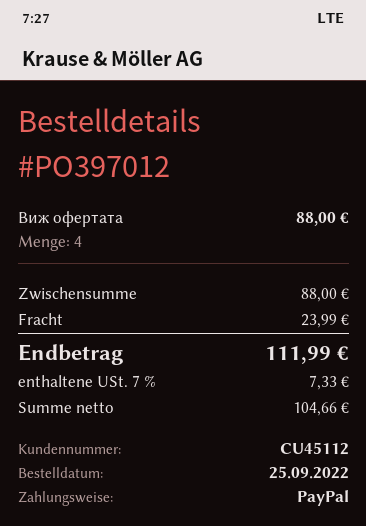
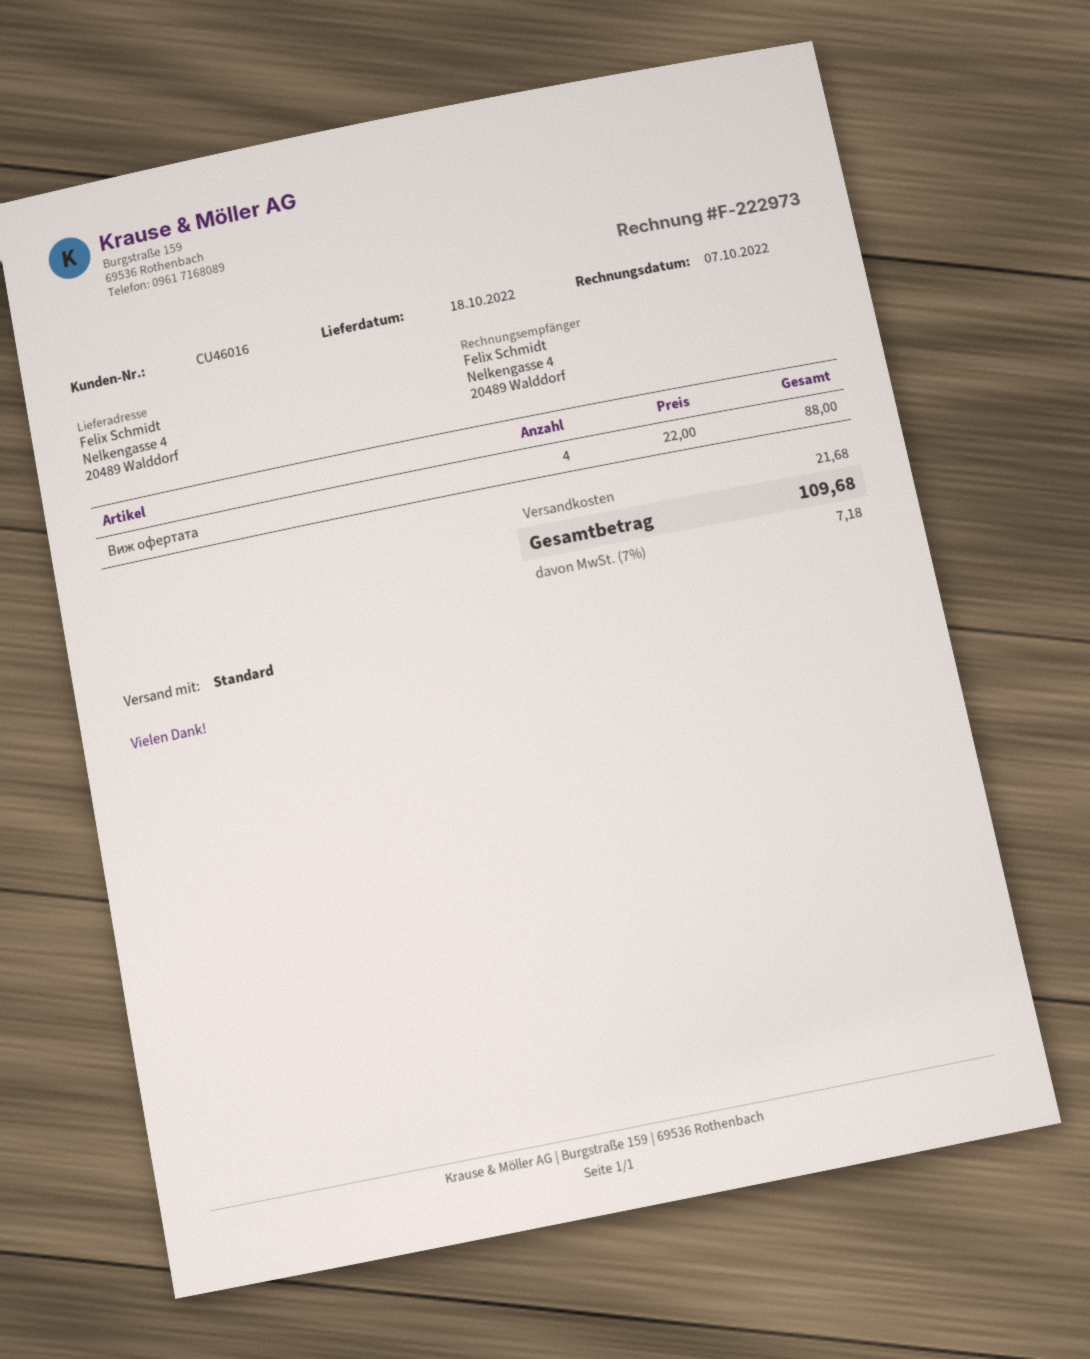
customer number: CU45112 -> CU46016
shipping: 23.99 -> 21.68
tax: 7% = 7.33 -> 7% = 7.18
total: 111.99 -> 109.68

